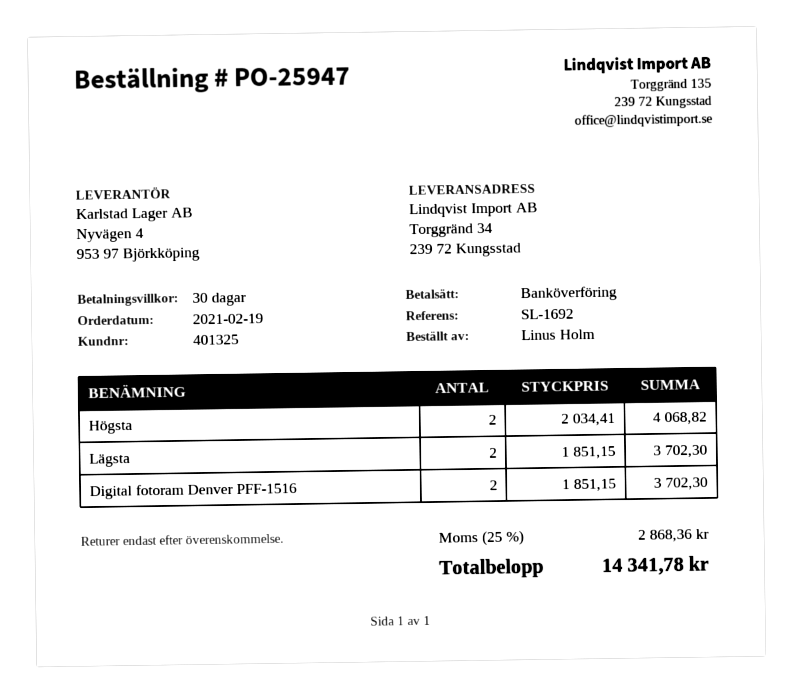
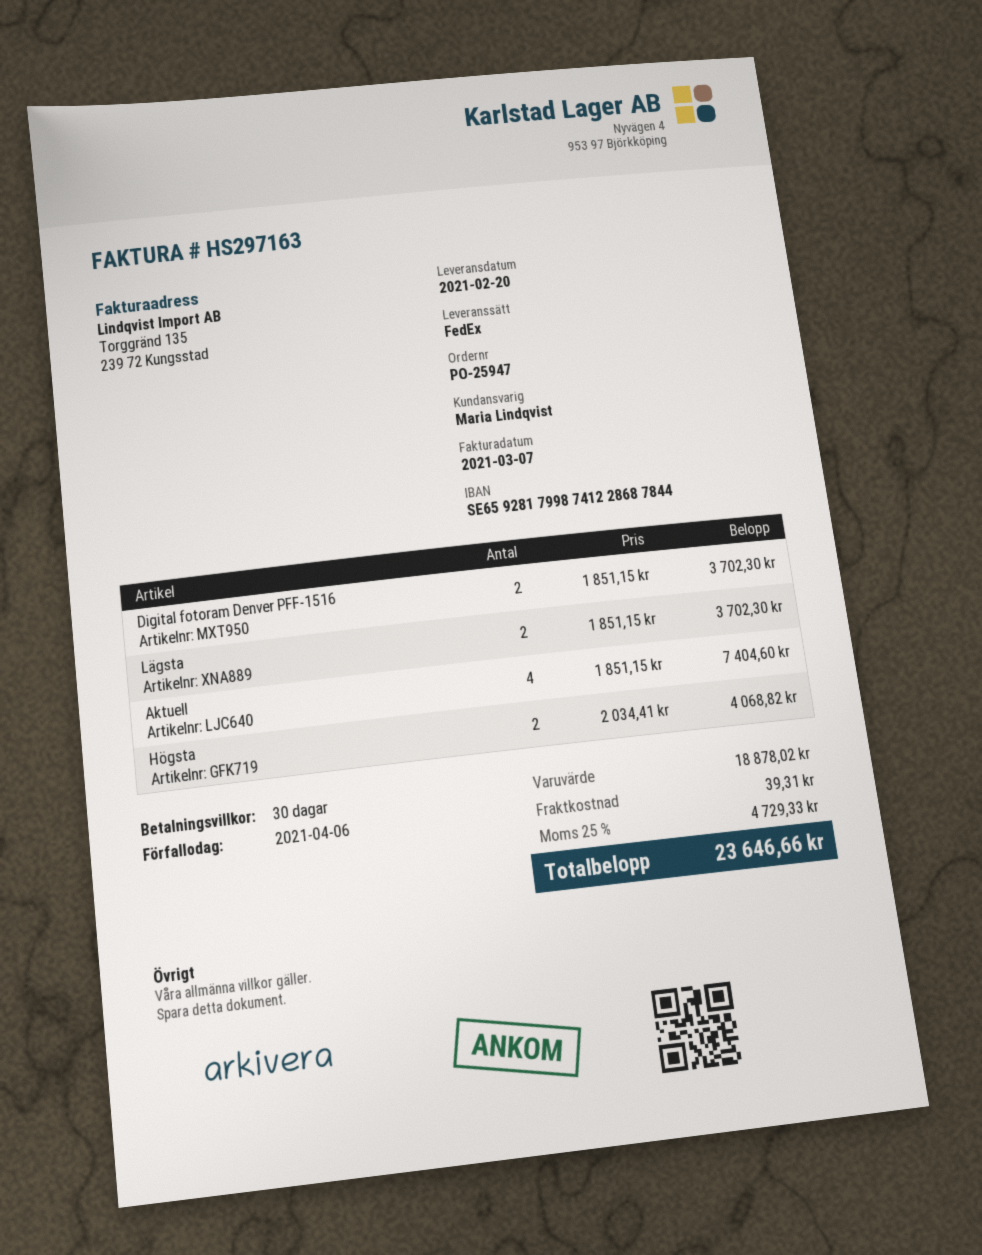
Aktuell: none -> 4 x 1851.15 = 7404.60
shipping: none -> 39.31
tax: 25% = 2868.36 -> 25% = 4729.33
total: 14341.78 -> 23646.66

